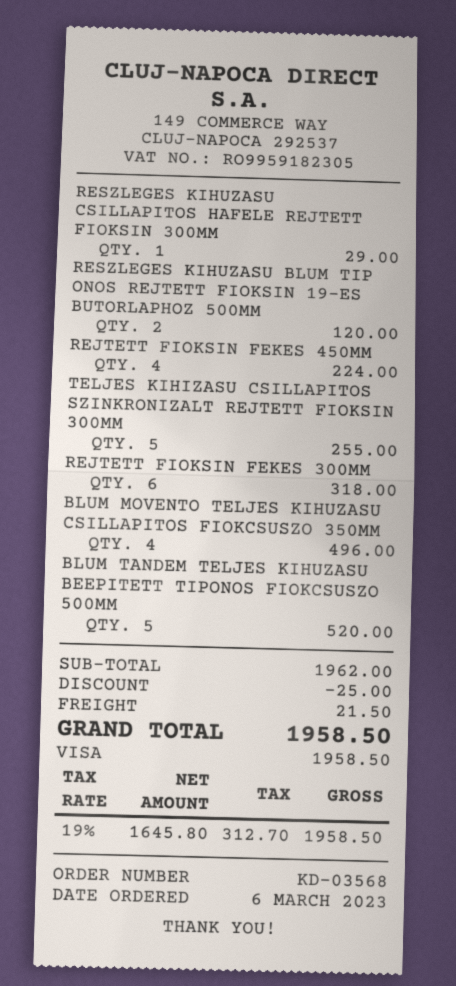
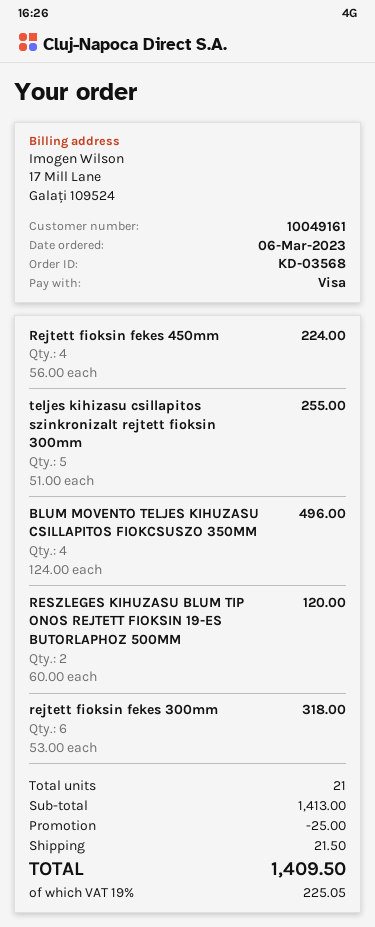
RESZLEGES KIHUZASU CSILLAPITOS HAFELE REJTETT FIOKSIN 300MM: 1 for 29.00 -> none
BLUM TANDEM TELJES KIHUZASU BEEPITETT TIPONOS FIOKCSUSZO 500MM: 5 for 520.00 -> none
subtotal: 1962.00 -> 1413.00
tax: 19% = 312.70 -> 19% = 225.05
total: 1958.50 -> 1409.50

